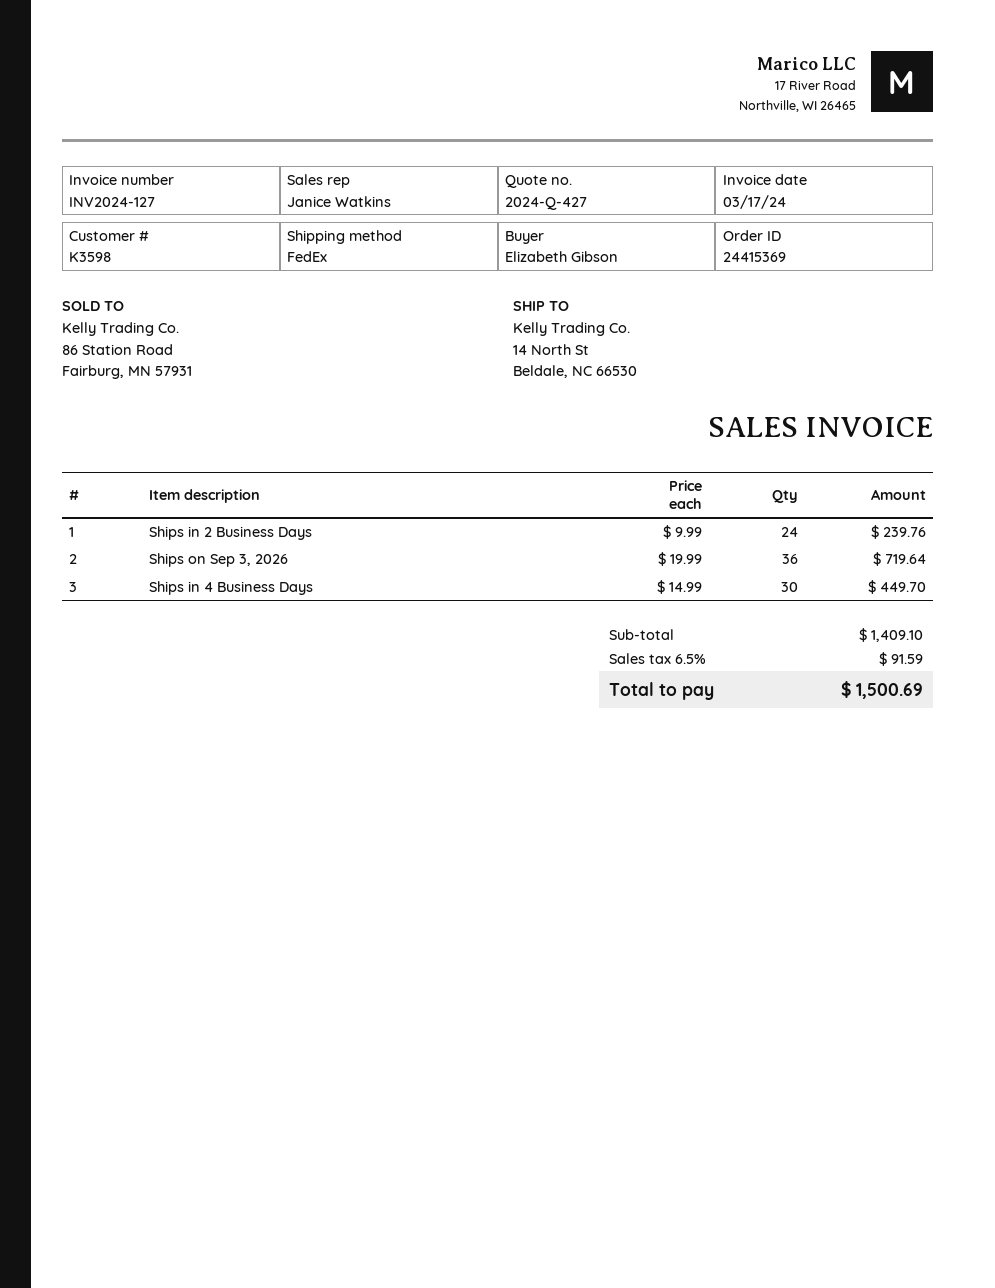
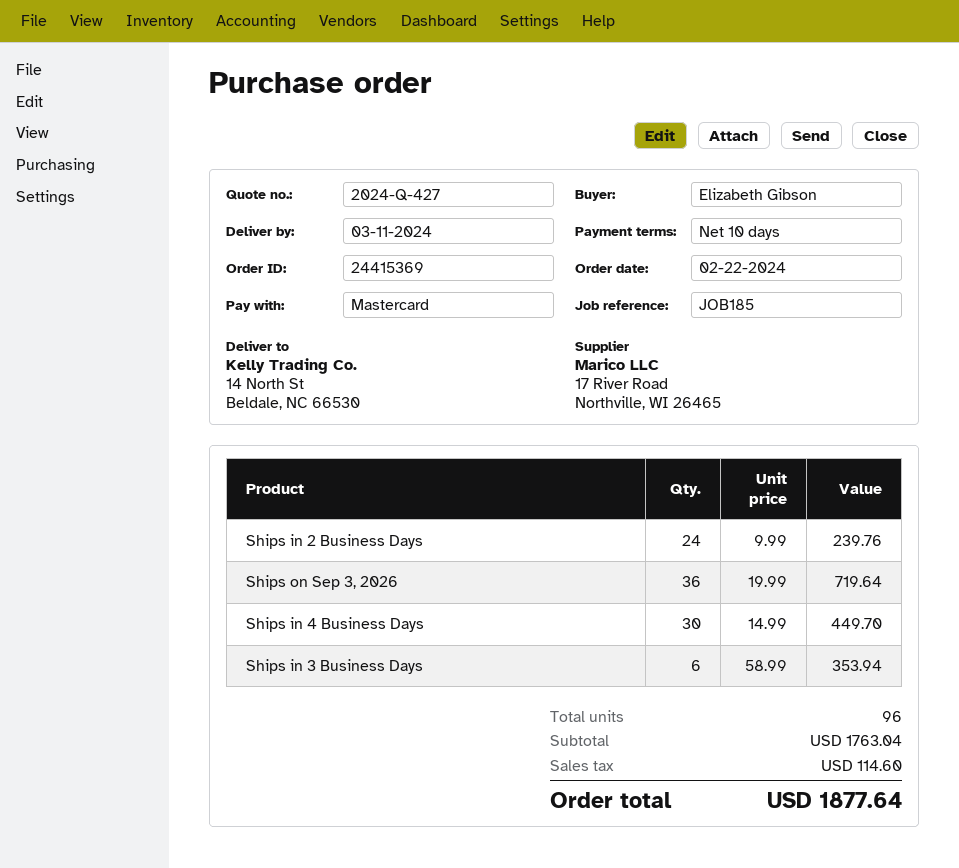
Ships in 3 Business Days: none -> 6 x 58.99 = 353.94
subtotal: 1409.10 -> 1763.04
tax: 91.59 -> 114.60
total: 1500.69 -> 1877.64

